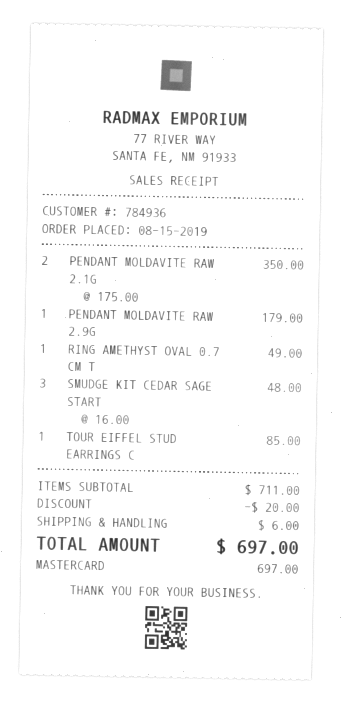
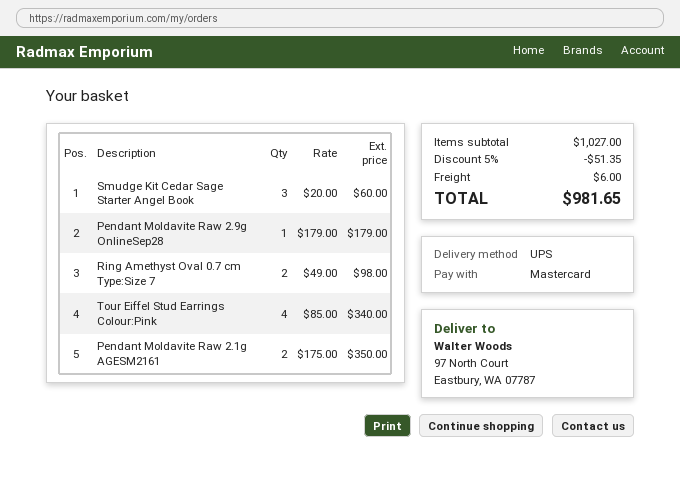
RING AMETHYST OVAL 0.7 CM T: 1 x 49.00 = 49.00 -> 2 x 49.00 = 98.00
SMUDGE KIT CEDAR SAGE START: 3 x 16.00 = 48.00 -> 3 x 20.00 = 60.00
TOUR EIFFEL STUD EARRINGS C: 1 x 85.00 = 85.00 -> 4 x 85.00 = 340.00
subtotal: 711.00 -> 1027.00
discount: 20.00 -> 51.35
total: 697.00 -> 981.65

